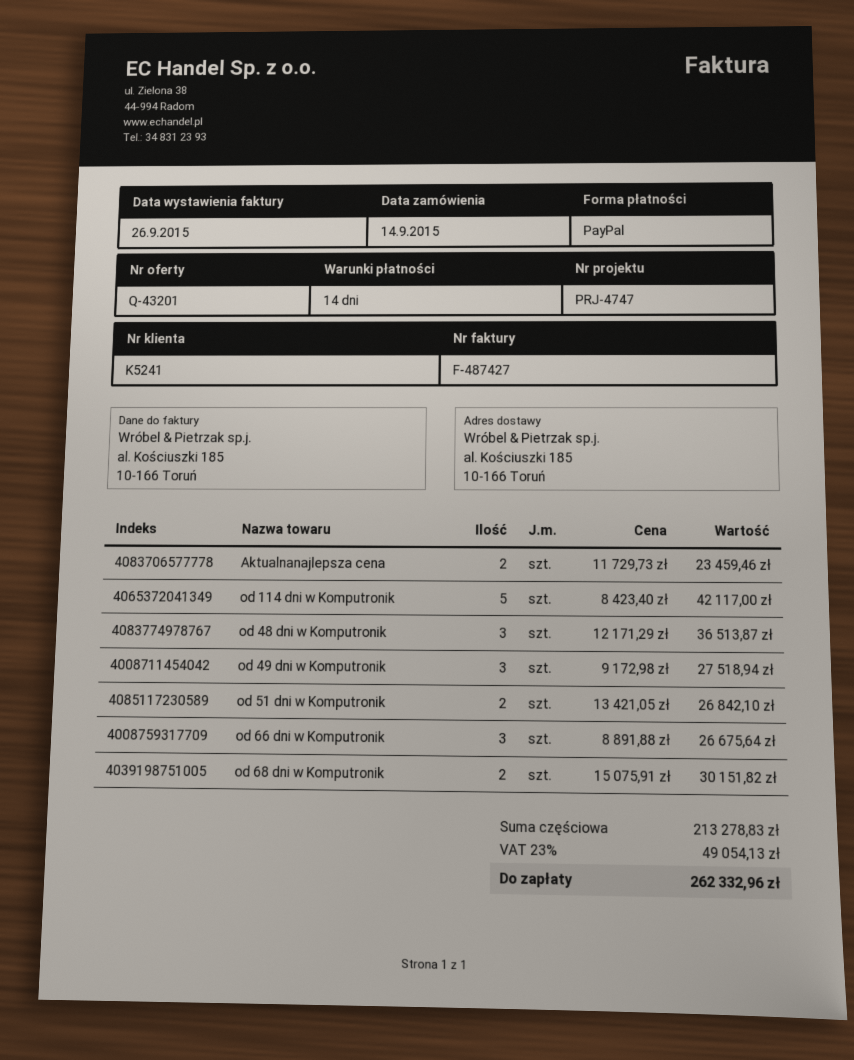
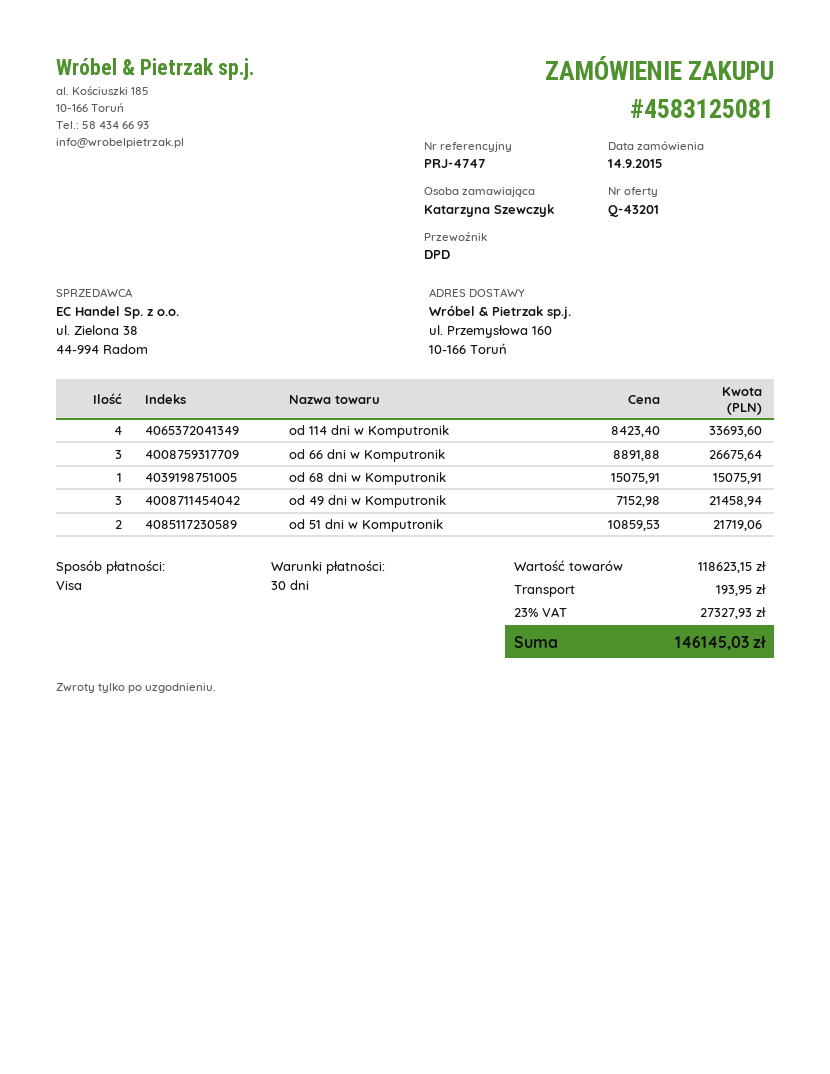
payment terms: 14 days -> 30 days
payment method: PayPal -> Visa
ship to: al. Kościuszki 185, 10-166 Toruń -> ul. Przemysłowa 160, 10-166 Toruń
Aktualnanajlepsza cena: 2 x 11729.73 = 23459.46 -> none
od 114 dni w Komputronik: 5 x 8423.40 = 42117.00 -> 4 x 8423.40 = 33693.60
od 48 dni w Komputronik: 3 x 12171.29 = 36513.87 -> none
od 49 dni w Komputronik: 3 x 9172.98 = 27518.94 -> 3 x 7152.98 = 21458.94
od 51 dni w Komputronik: 2 x 13421.05 = 26842.10 -> 2 x 10859.53 = 21719.06
od 68 dni w Komputronik: 2 x 15075.91 = 30151.82 -> 1 x 15075.91 = 15075.91
subtotal: 213278.83 -> 118623.15
shipping: none -> 193.95
tax: 23% = 49054.13 -> 23% = 27327.93
total: 262332.96 -> 146145.03

